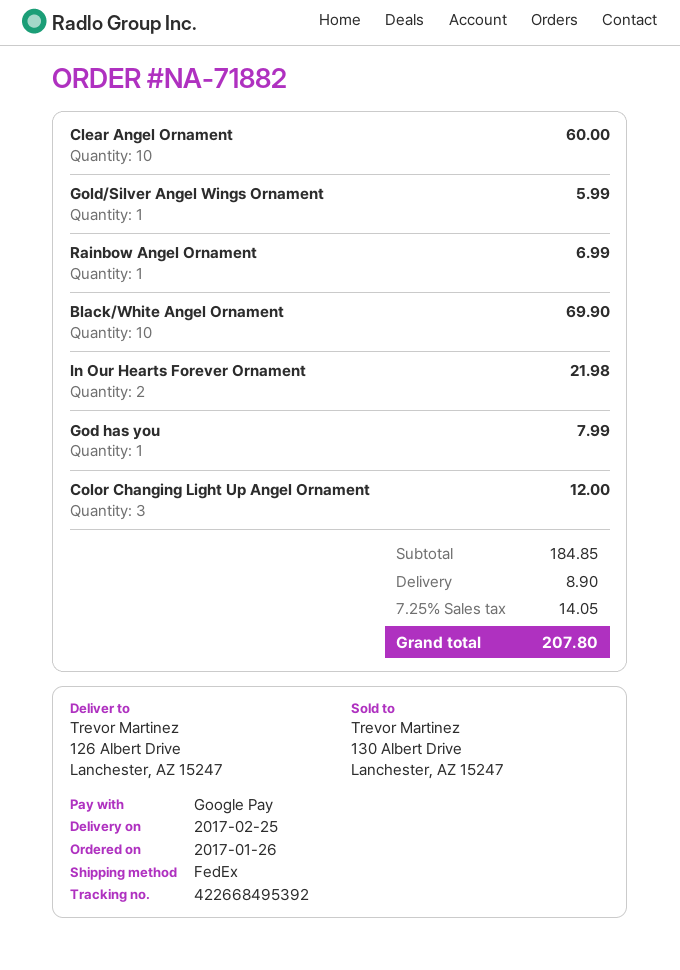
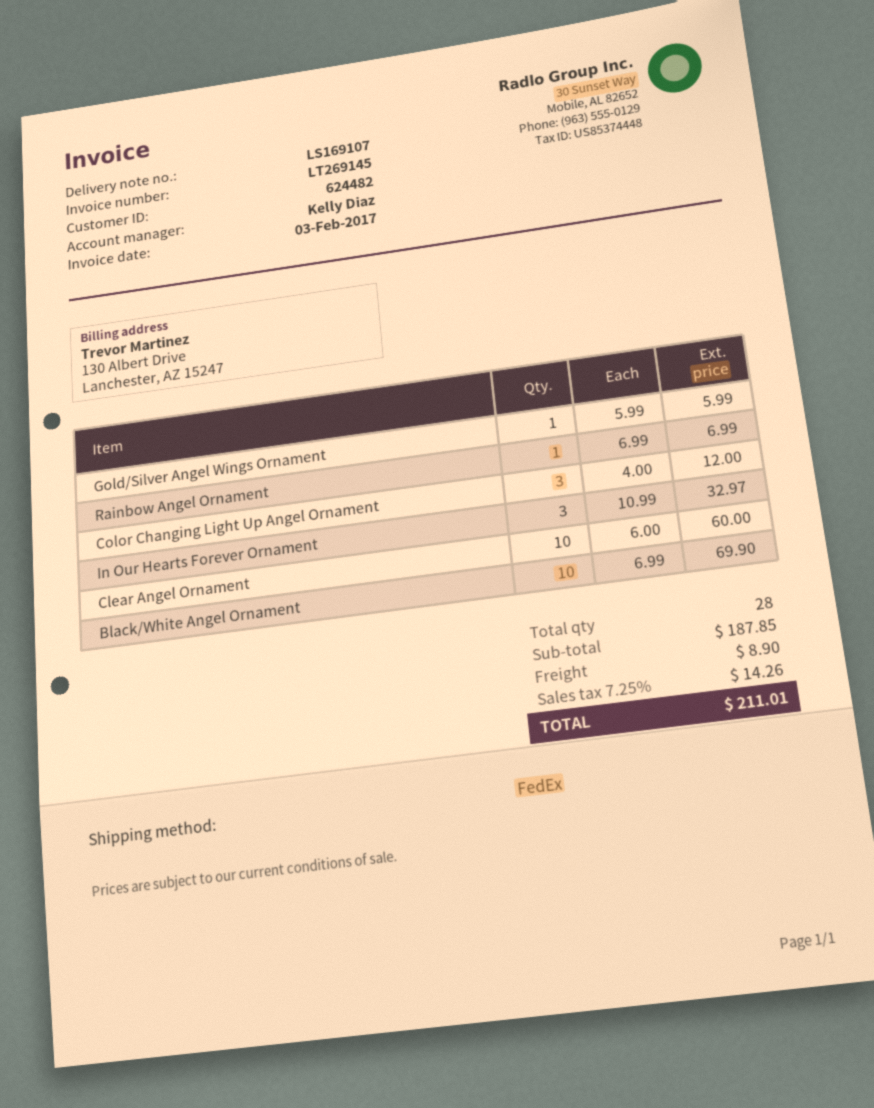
In Our Hearts Forever Ornament: 2 for 21.98 -> 3 for 32.97
God has you: 1 for 7.99 -> none
subtotal: 184.85 -> 187.85
tax: 7.25% = 14.05 -> 7.25% = 14.26
total: 207.80 -> 211.01

